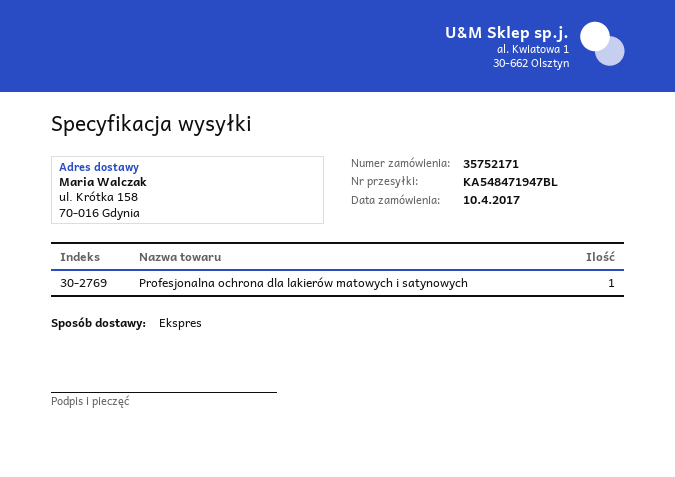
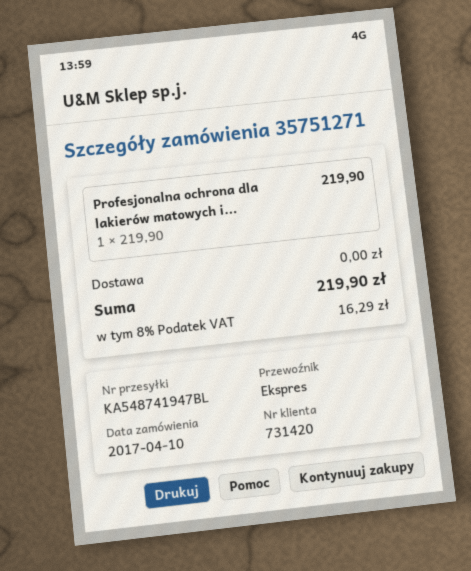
order number: 35752171 -> 35751271
tracking number: KA548471947BL -> KA548741947BL

